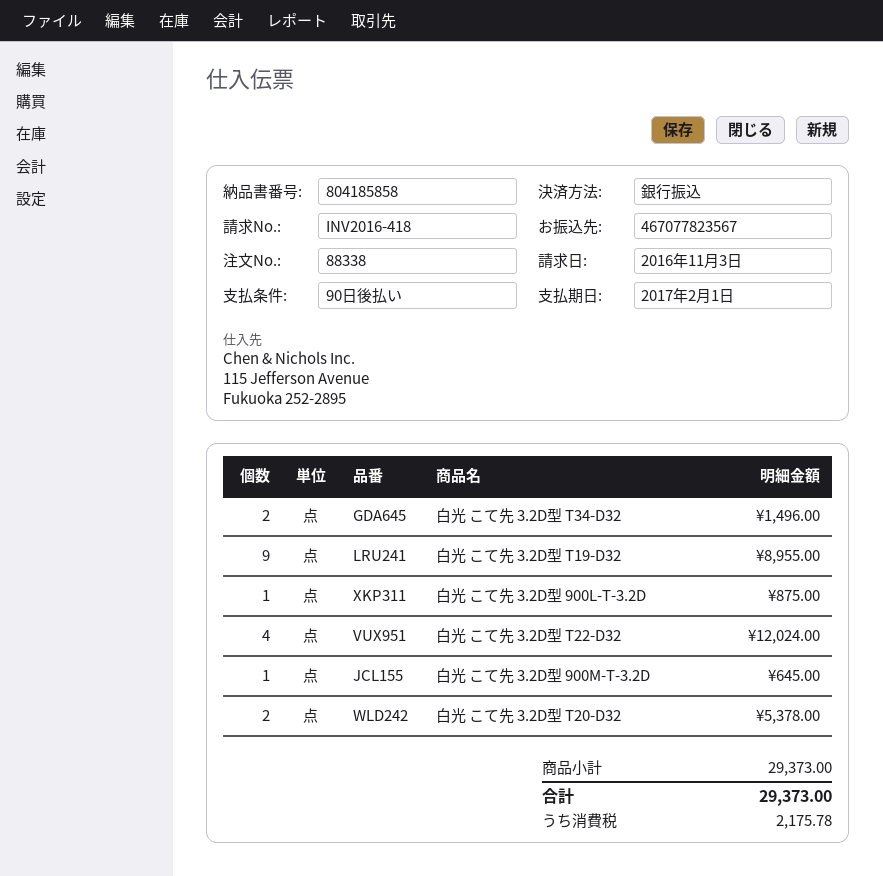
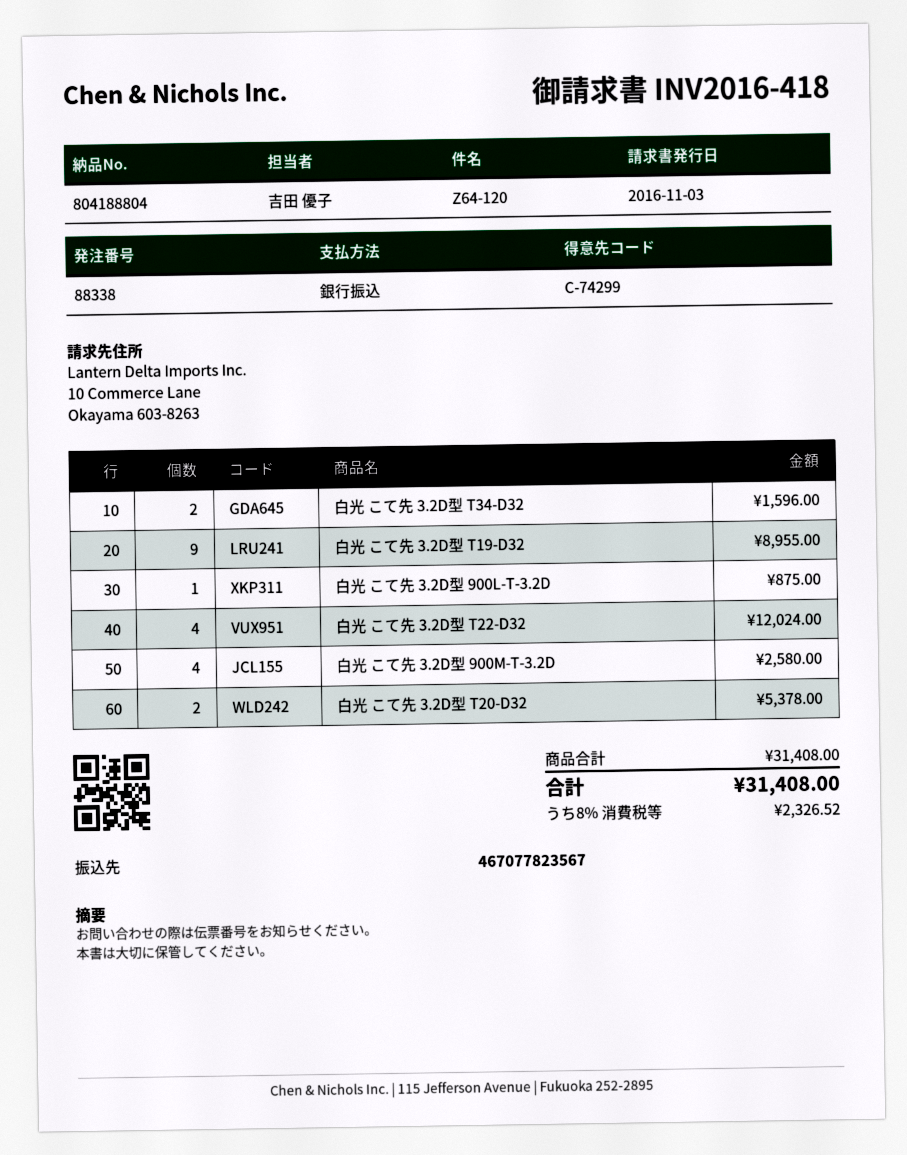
delivery note number: 804185858 -> 804188804
白光 こて先 3.2D型 T34-D32: 2 for 1496.00 -> 2 for 1596.00
白光 こて先 3.2D型 900M-T-3.2D: 1 for 645.00 -> 4 for 2580.00
subtotal: 29373.00 -> 31408.00
tax: 2175.78 -> 2326.52
total: 29373.00 -> 31408.00

